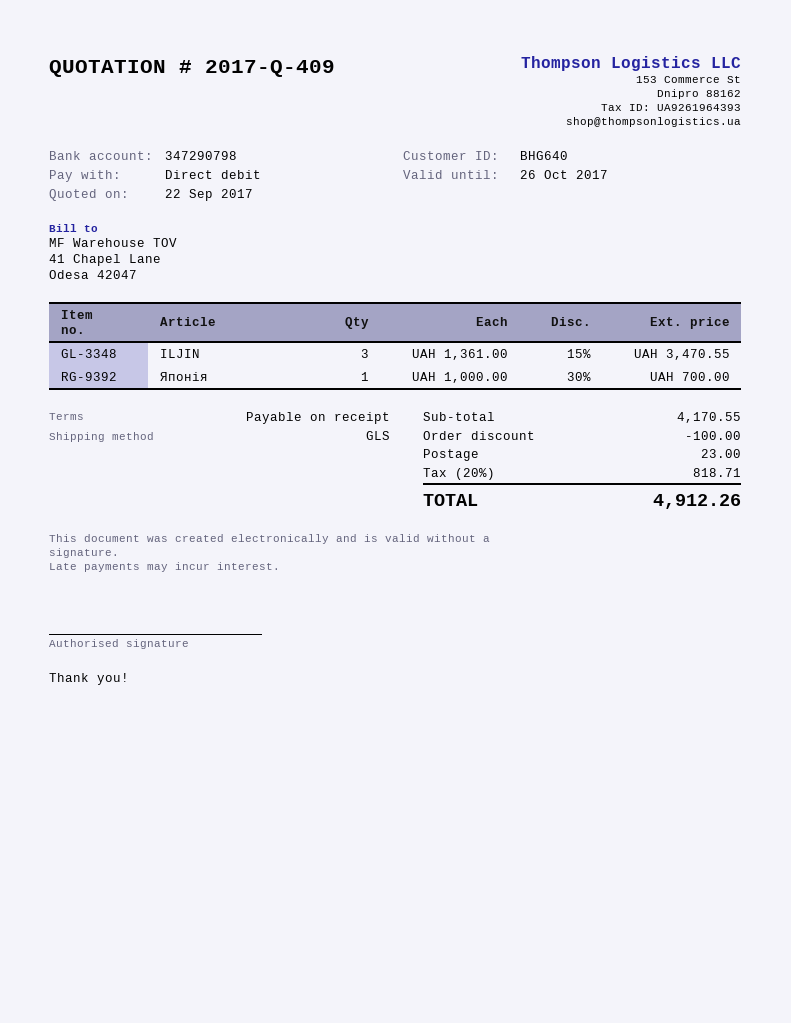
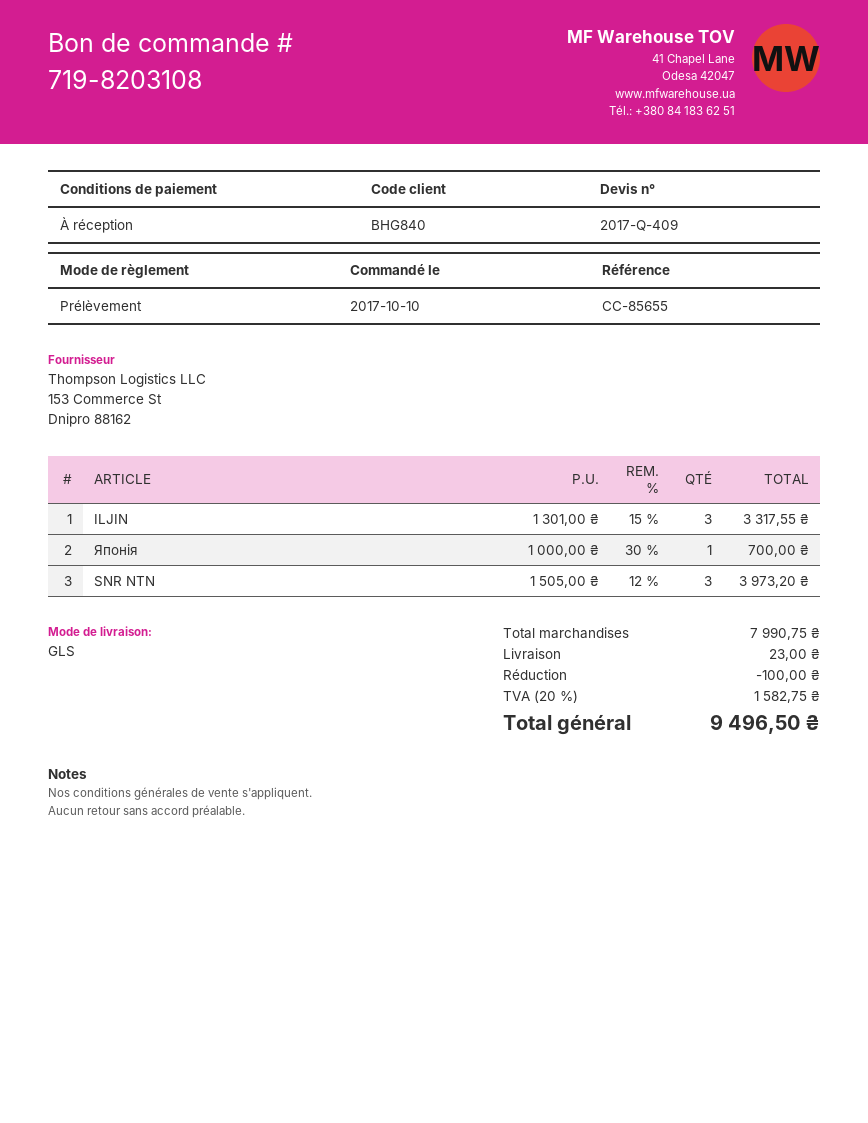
customer number: BHG640 -> BHG840
ILJIN: 3 x 1361.00 - 15% = 3470.55 -> 3 x 1301.00 - 15% = 3317.55
SNR NTN: none -> 3 x 1505.00 - 12% = 3973.20
subtotal: 4170.55 -> 7990.75
tax: 20% = 818.71 -> 20% = 1582.75
total: 4912.26 -> 9496.50

